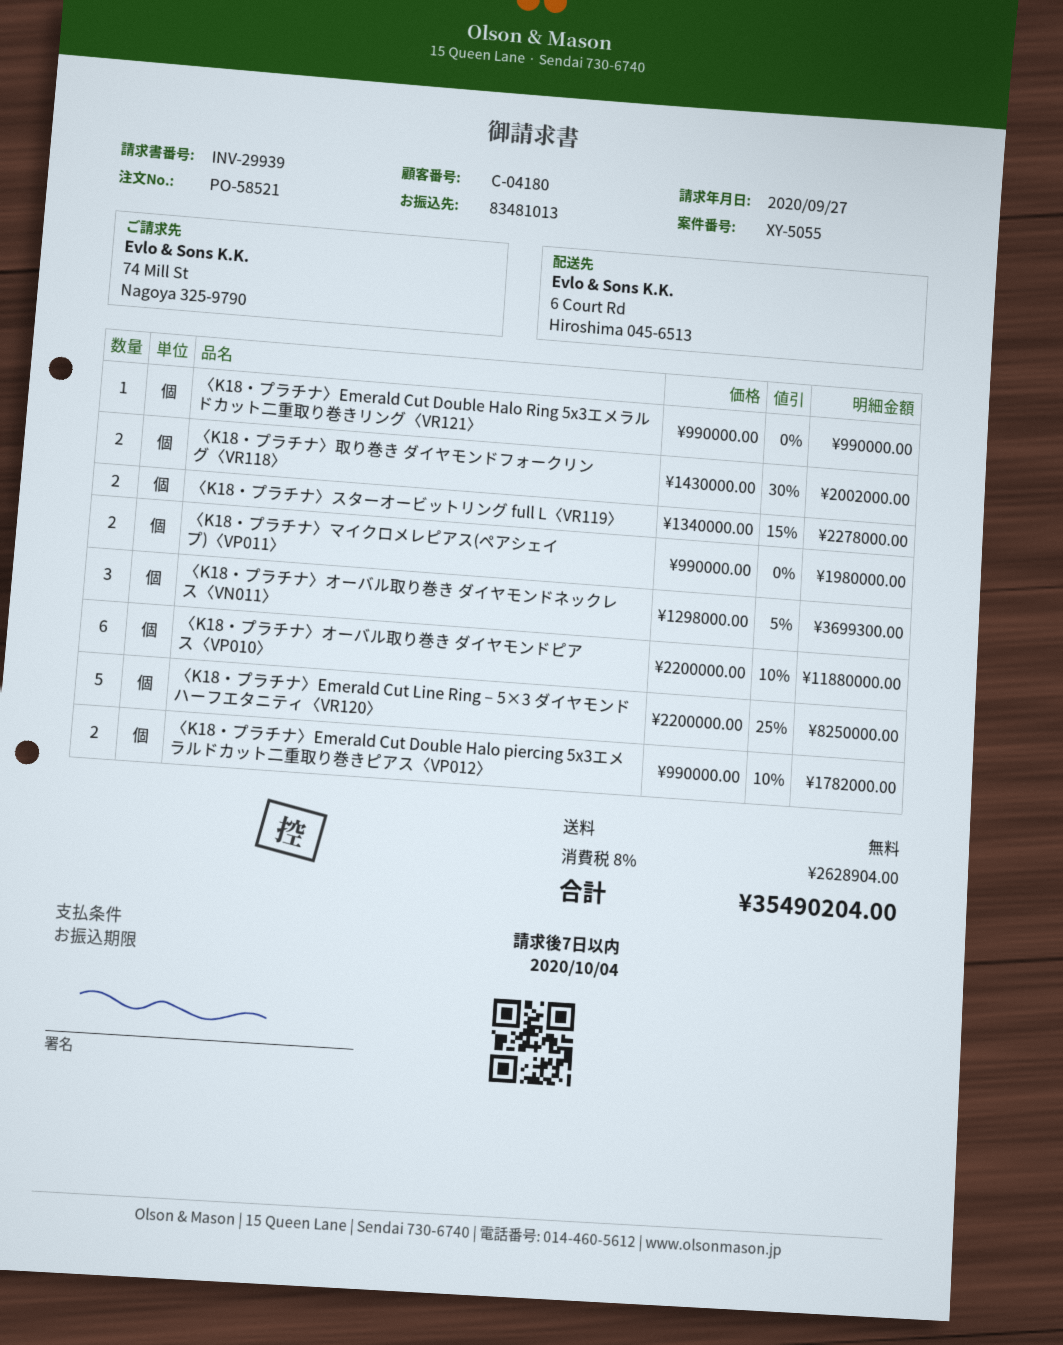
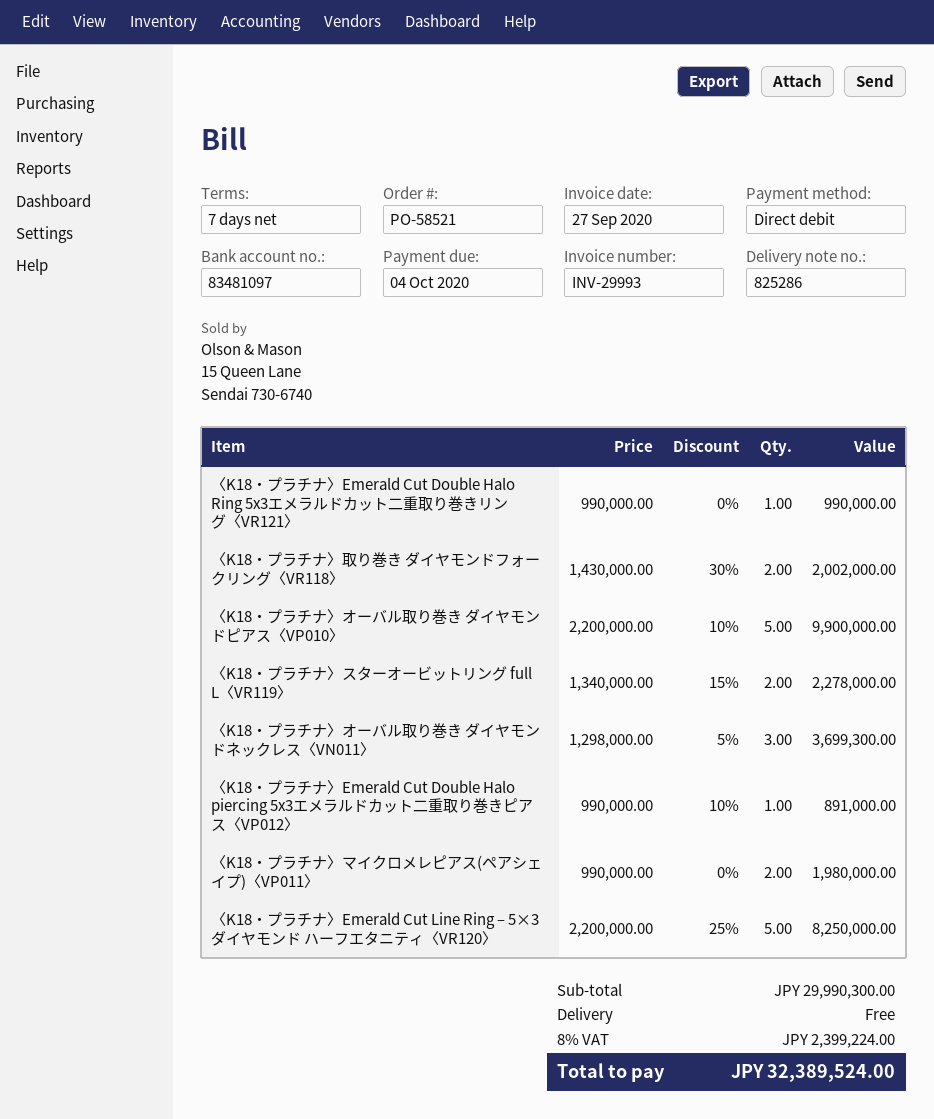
invoice number: INV-29939 -> INV-29993
bank account: 83481013 -> 83481097
〈K18・プラチナ〉オーバル取り巻き ダイヤモンドピアス〈VP010〉: 6 x 2200000.00 - 10% = 11880000.00 -> 5 x 2200000.00 - 10% = 9900000.00
〈K18・プラチナ〉Emerald Cut Double Halo piercing 5x3エメラルドカット二重取り巻きピアス〈VP012〉: 2 x 990000.00 - 10% = 1782000.00 -> 1 x 990000.00 - 10% = 891000.00
tax: 8% = 2628904.00 -> 8% = 2399224.00
total: 35490204.00 -> 32389524.00

